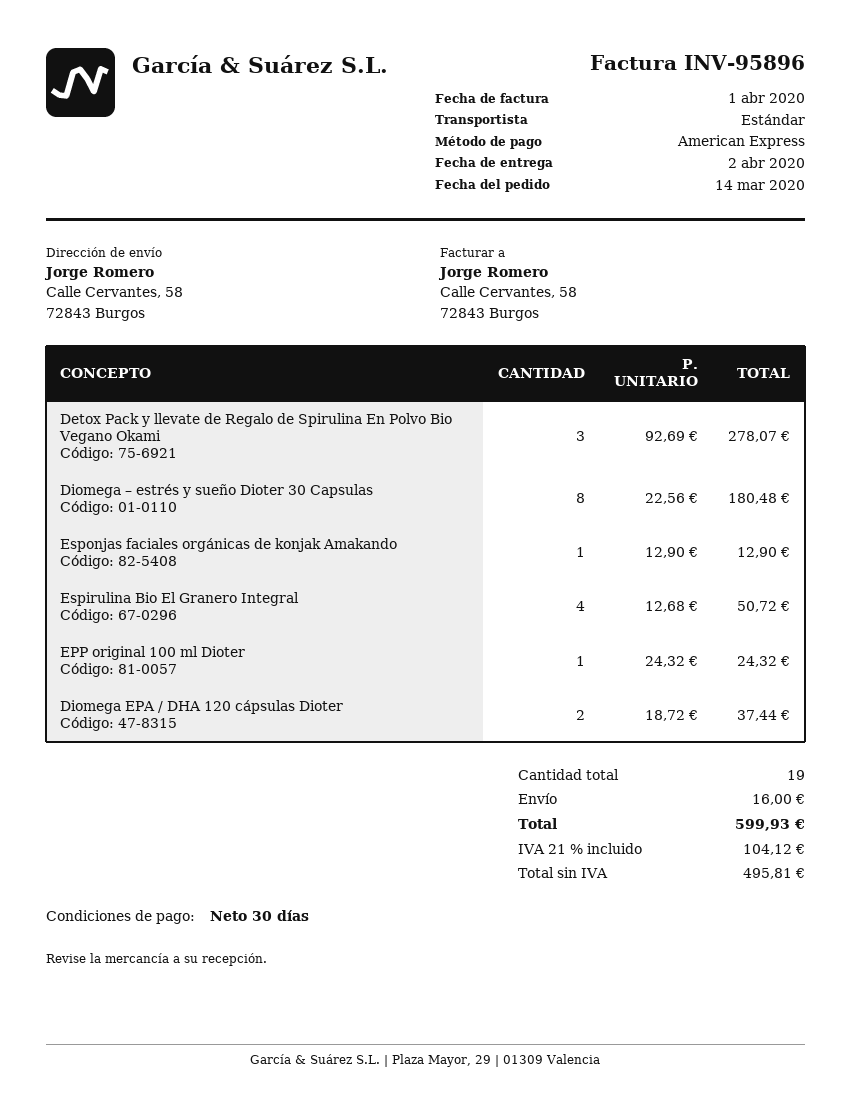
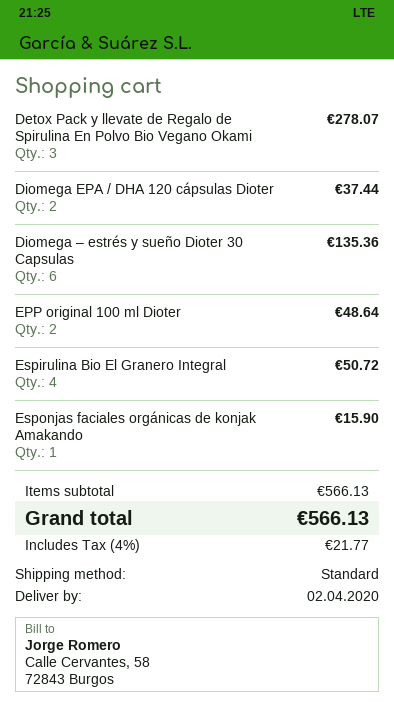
Diomega – estrés y sueño Dioter 30 Capsulas: 8 for 180.48 -> 6 for 135.36
Esponjas faciales orgánicas de konjak Amakando: 1 for 12.90 -> 1 for 15.90
EPP original 100 ml Dioter: 1 for 24.32 -> 2 for 48.64
shipping: 16.00 -> none
tax: 21% = 104.12 -> 4% = 21.77
total: 599.93 -> 566.13

